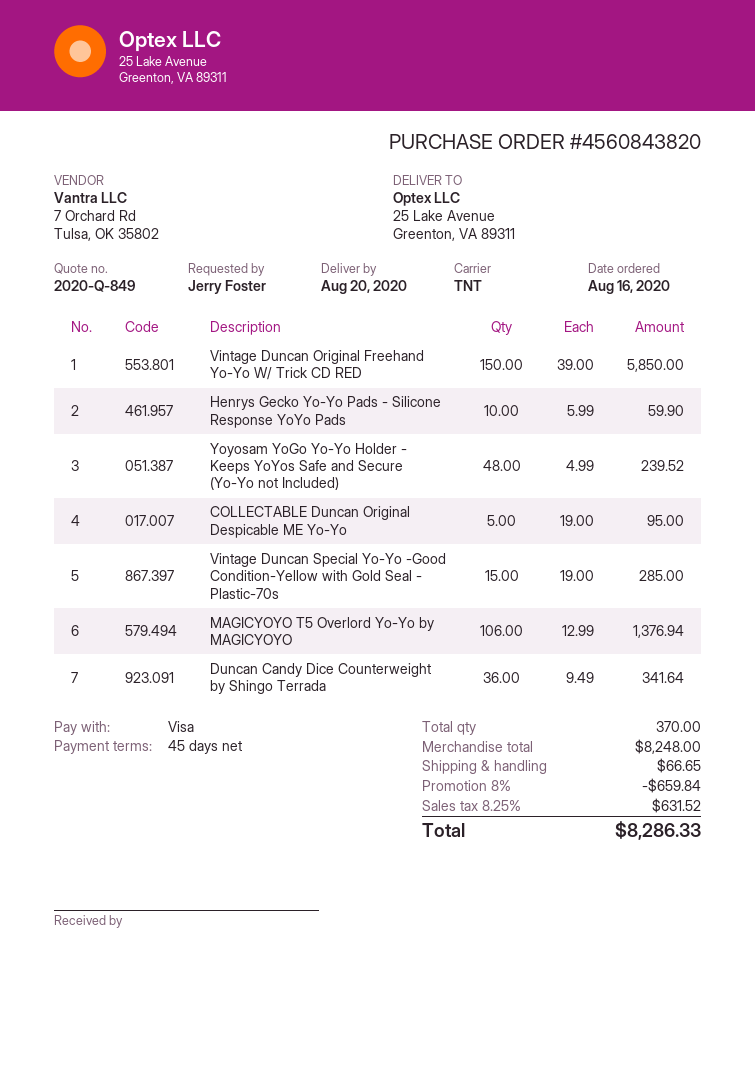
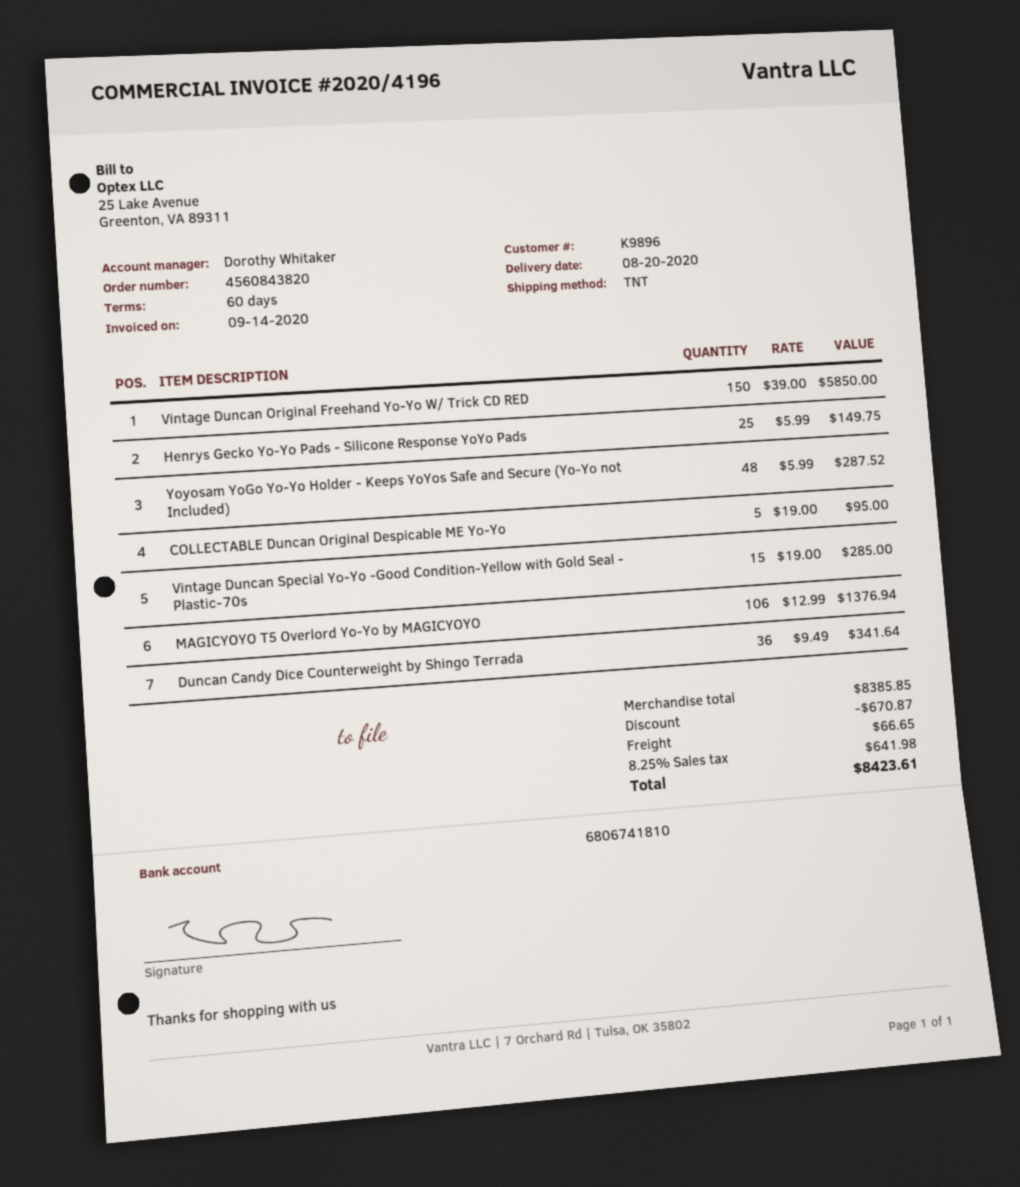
payment terms: 45 days -> 60 days
Henrys Gecko Yo-Yo Pads - Silicone Response YoYo Pads: 10 x 5.99 = 59.90 -> 25 x 5.99 = 149.75
Yoyosam YoGo Yo-Yo Holder - Keeps YoYos Safe and Secure (Yo-Yo not Included): 48 x 4.99 = 239.52 -> 48 x 5.99 = 287.52
subtotal: 8248.00 -> 8385.85
discount: 659.84 -> 670.87
tax: 8.25% = 631.52 -> 8.25% = 641.98
total: 8286.33 -> 8423.61

